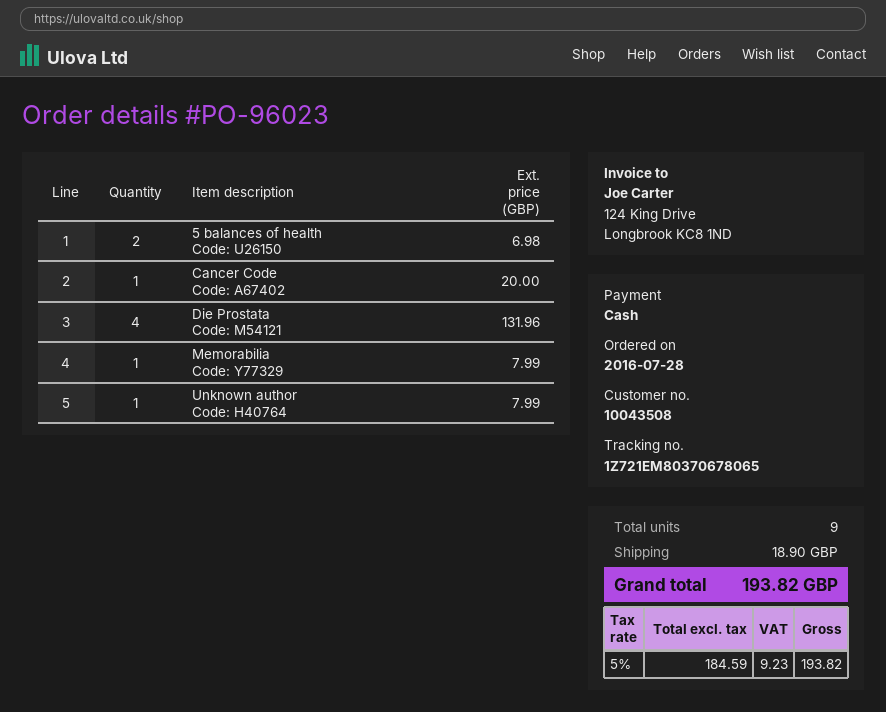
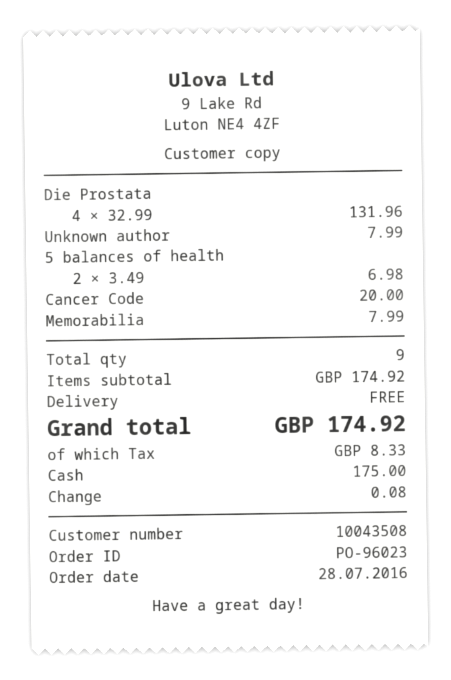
shipping: 18.90 -> 0.00
tax: 9.23 -> 8.33
total: 193.82 -> 174.92

